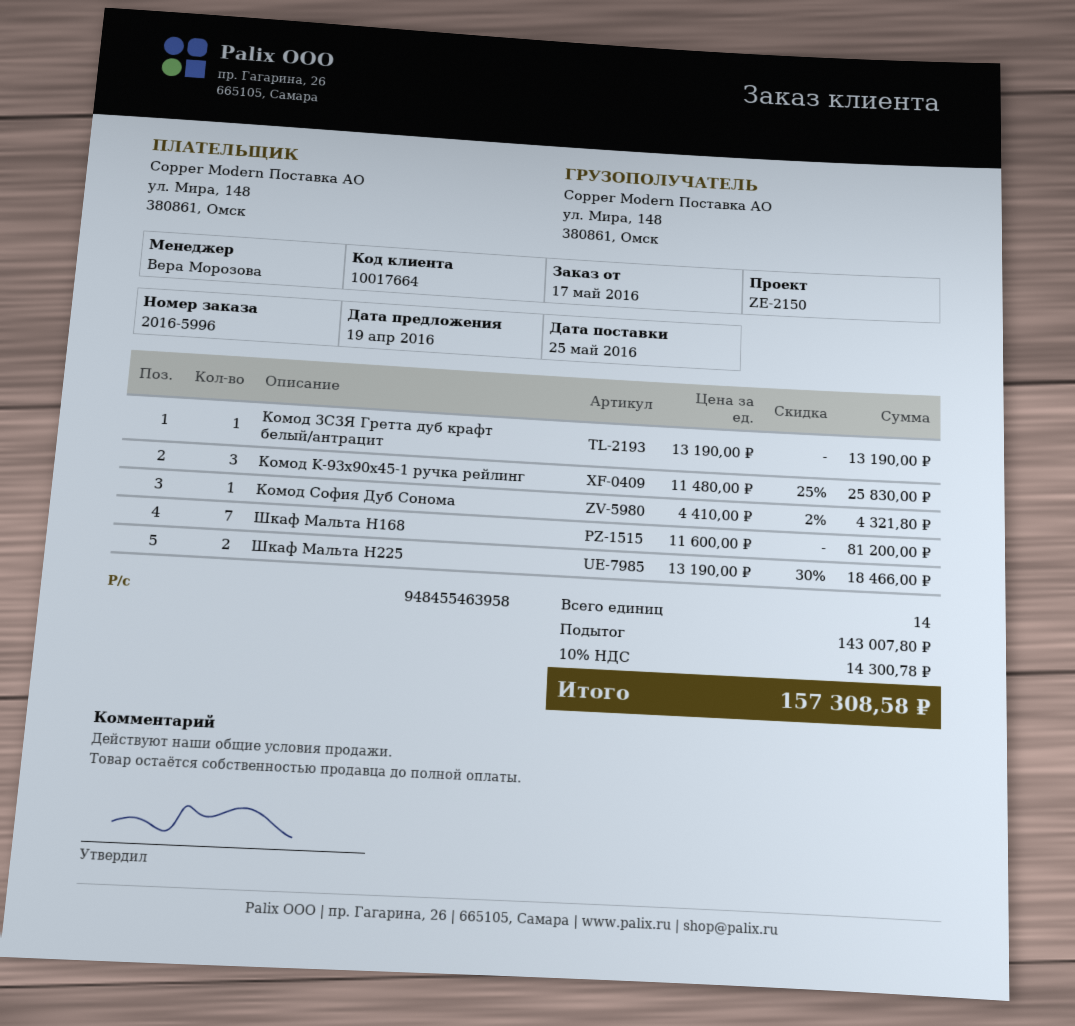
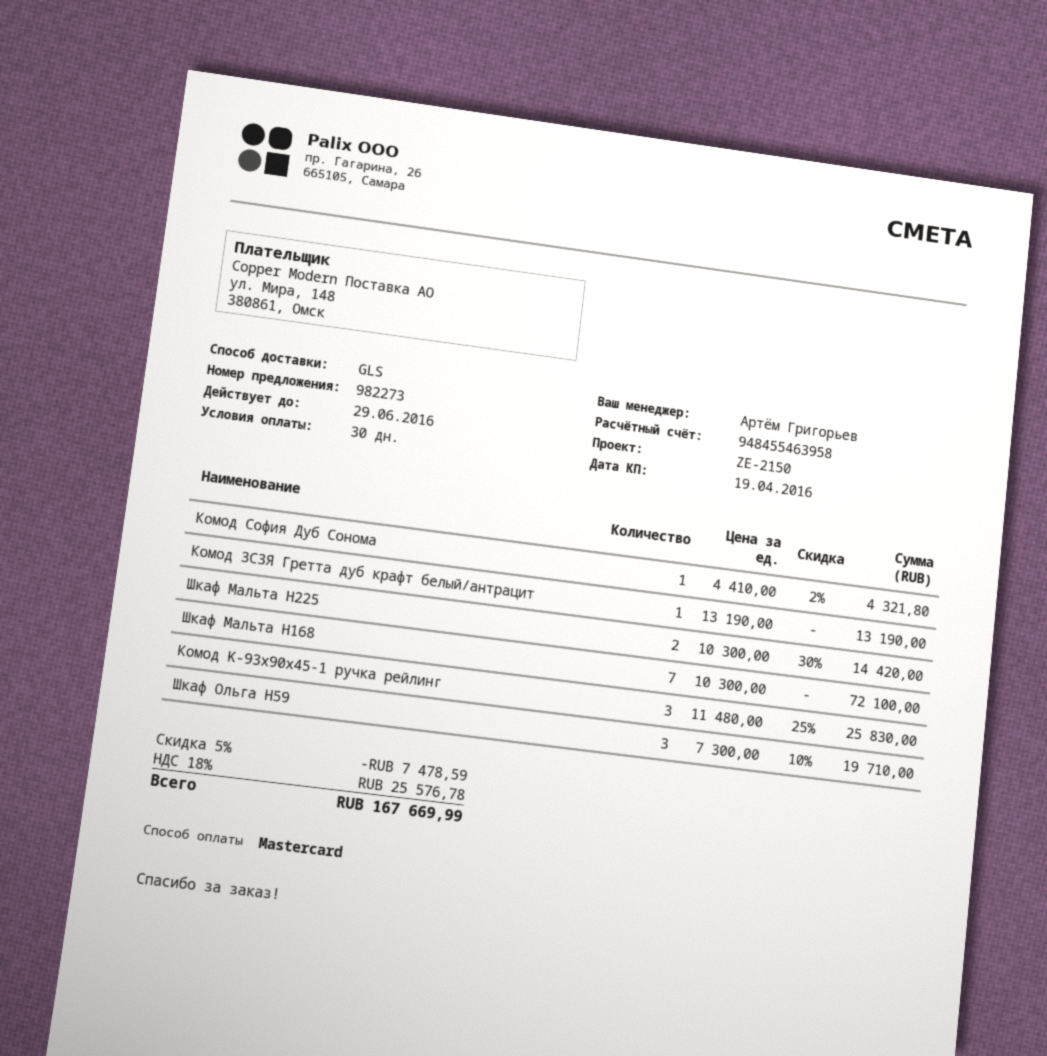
sales rep: Вера Морозова -> Артём Григорьев
Шкаф Мальта H168: 7 x 11600.00 = 81200.00 -> 7 x 10300.00 = 72100.00
Шкаф Мальта H225: 2 x 13190.00 - 30% = 18466.00 -> 2 x 10300.00 - 30% = 14420.00
Шкаф Ольга H59: none -> 3 x 7300.00 - 10% = 19710.00
discount: none -> 5% = 7478.59
tax: 10% = 14300.78 -> 18% = 25576.78
total: 157308.58 -> 167669.99

